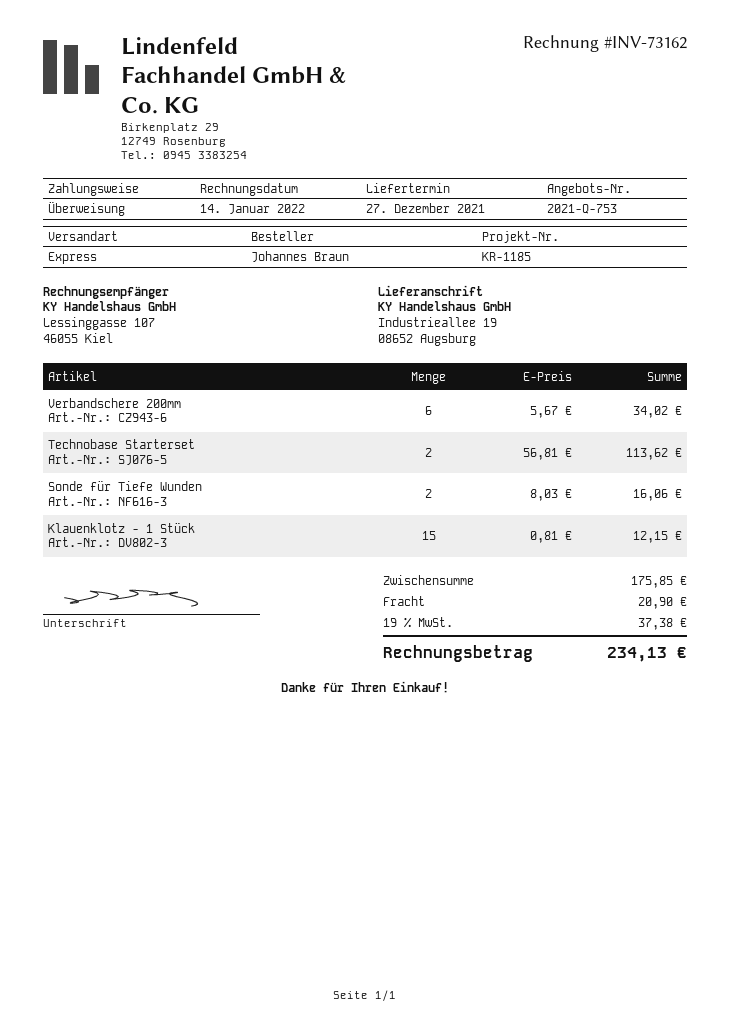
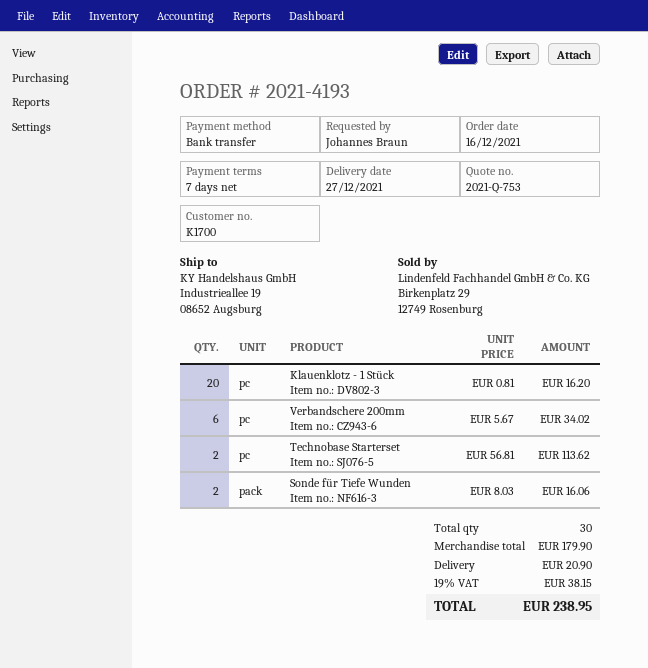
Klauenklotz - 1 Stück: 15 x 0.81 = 12.15 -> 20 x 0.81 = 16.20
subtotal: 175.85 -> 179.90
tax: 19% = 37.38 -> 19% = 38.15
total: 234.13 -> 238.95

